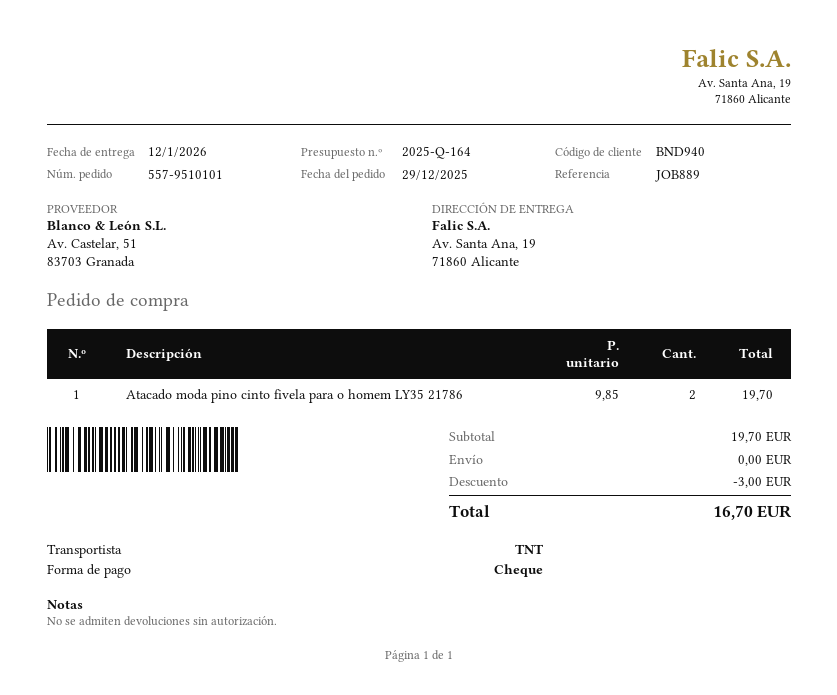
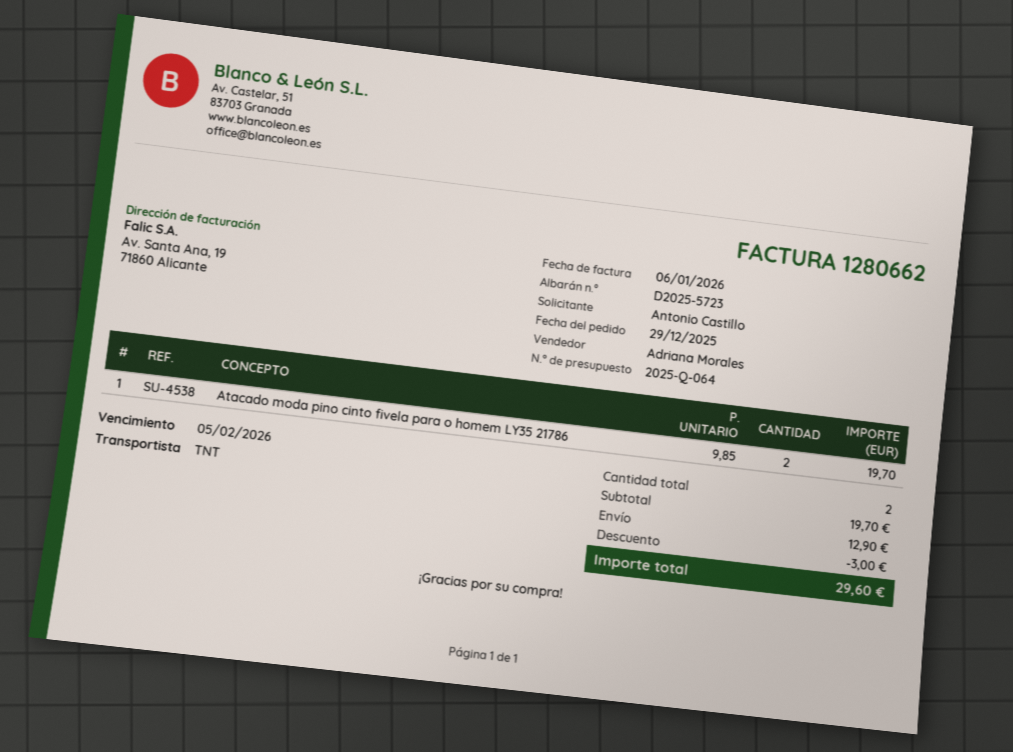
quote number: 2025-Q-164 -> 2025-Q-064
shipping: 0.00 -> 12.90
total: 16.70 -> 29.60

